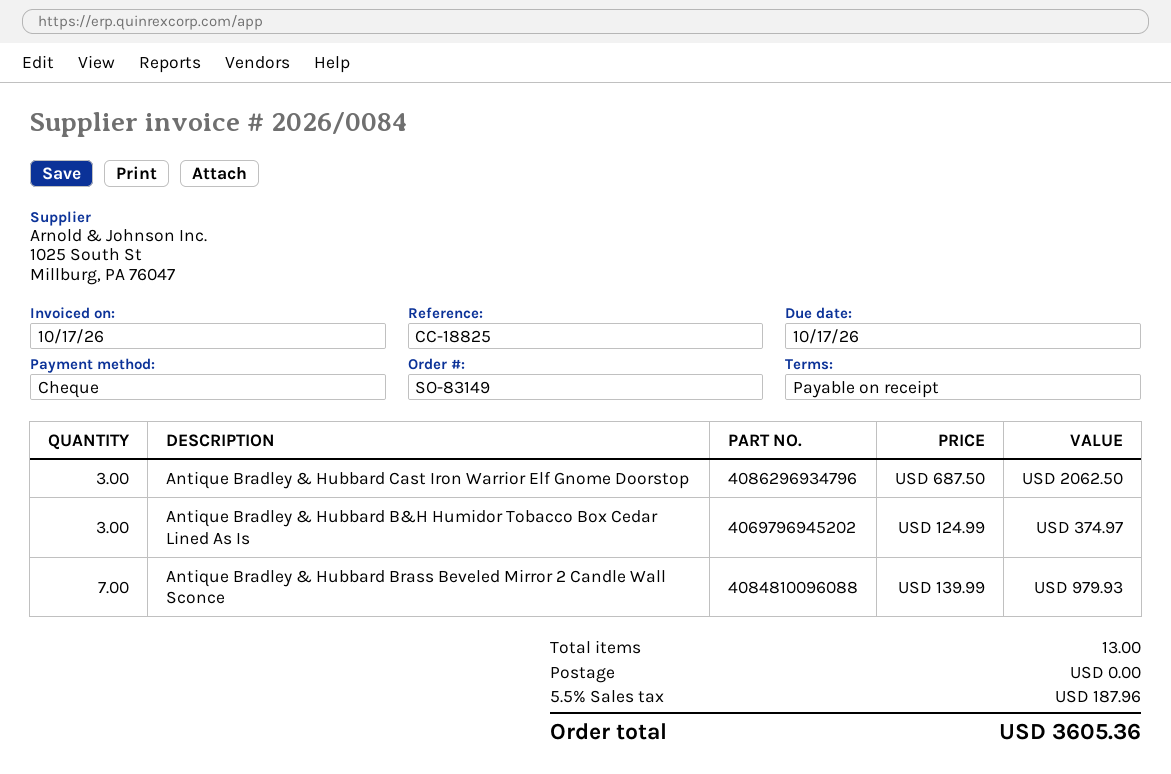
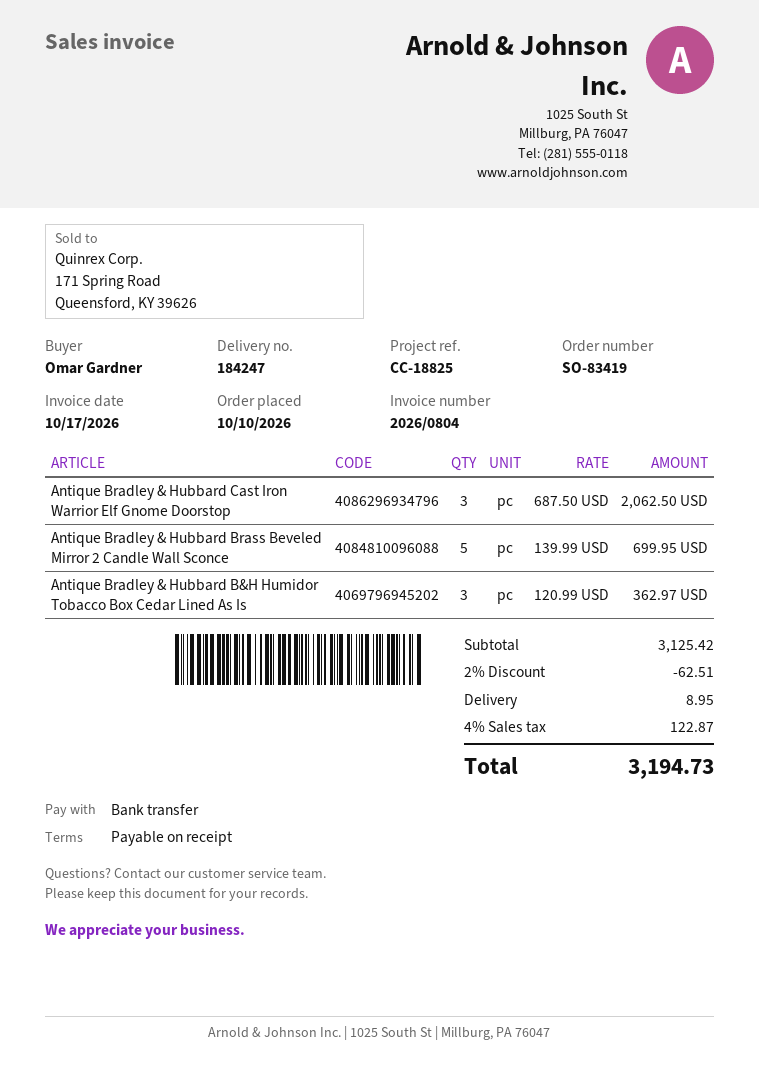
order number: SO-83149 -> SO-83419
invoice number: 2026/0084 -> 2026/0804
payment method: cheque -> bank transfer
Antique Bradley & Hubbard B&H Humidor Tobacco Box Cedar Lined As Is: 3 x 124.99 = 374.97 -> 3 x 120.99 = 362.97
Antique Bradley & Hubbard Brass Beveled Mirror 2 Candle Wall Sconce: 7 x 139.99 = 979.93 -> 5 x 139.99 = 699.95
discount: none -> 2% = 62.51
shipping: 0.00 -> 8.95
tax: 5.5% = 187.96 -> 4% = 122.87
total: 3605.36 -> 3194.73

